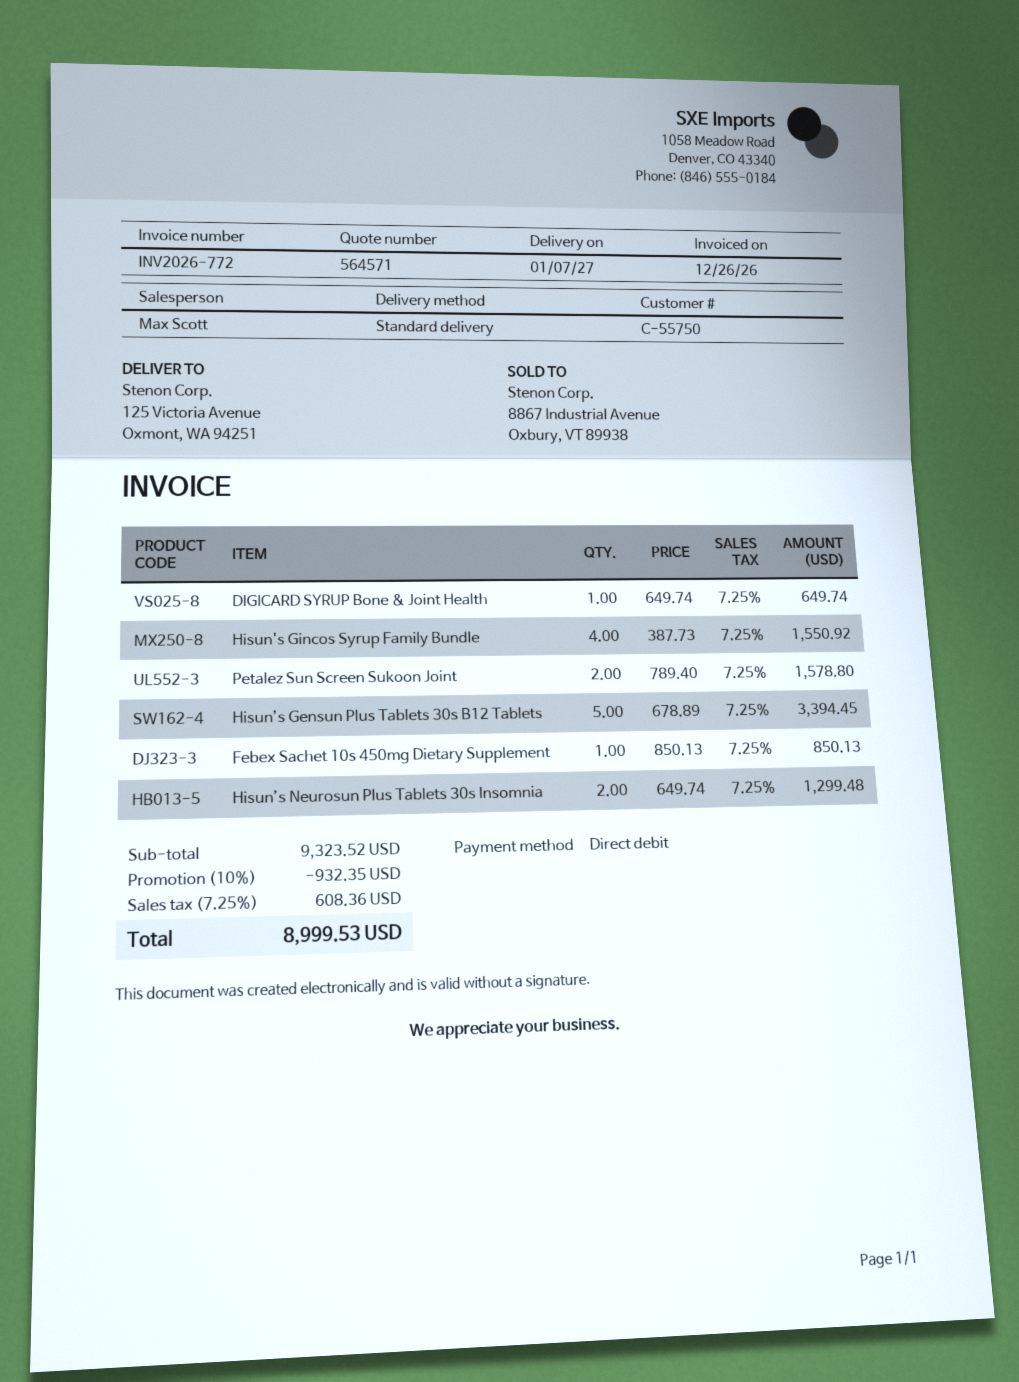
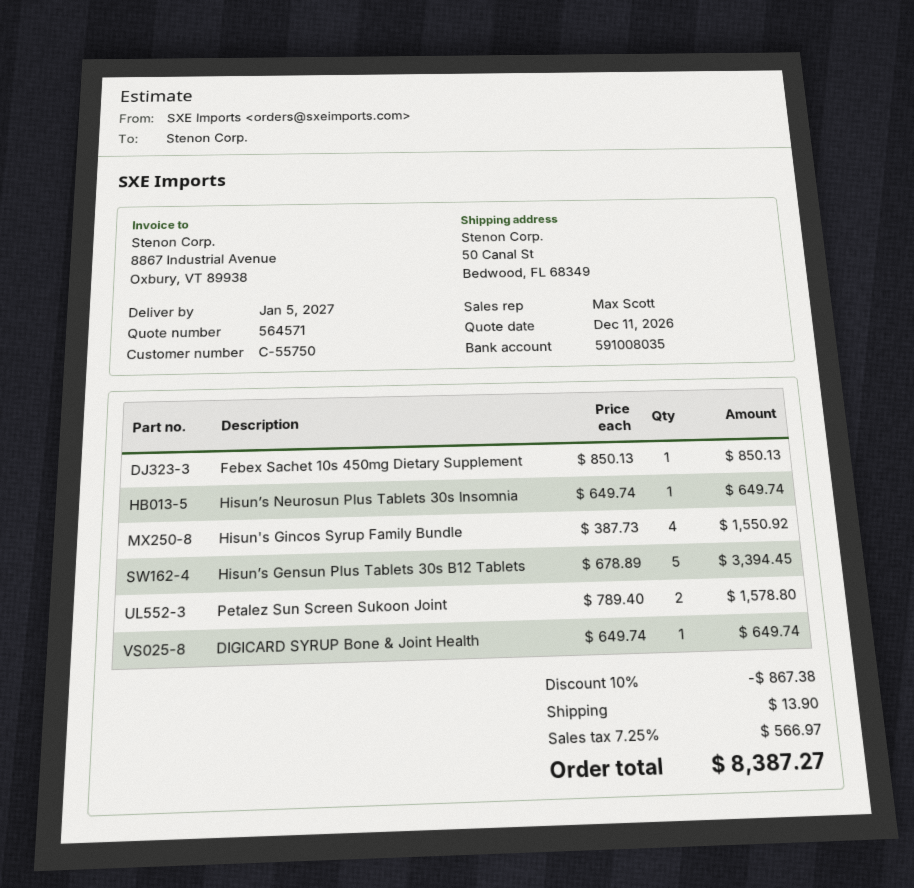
delivery date: 2027-01-07 -> 2027-01-05
ship to: 125 Victoria Avenue, Oxmont, WA 94251 -> 50 Canal St, Bedwood, FL 68349
Hisun’s Neurosun Plus Tablets 30s Insomnia: 2 x 649.74 = 1299.48 -> 1 x 649.74 = 649.74
discount: 10% = 932.35 -> 10% = 867.38
shipping: none -> 13.90
tax: 7.25% = 608.36 -> 7.25% = 566.97
total: 8999.53 -> 8387.27

